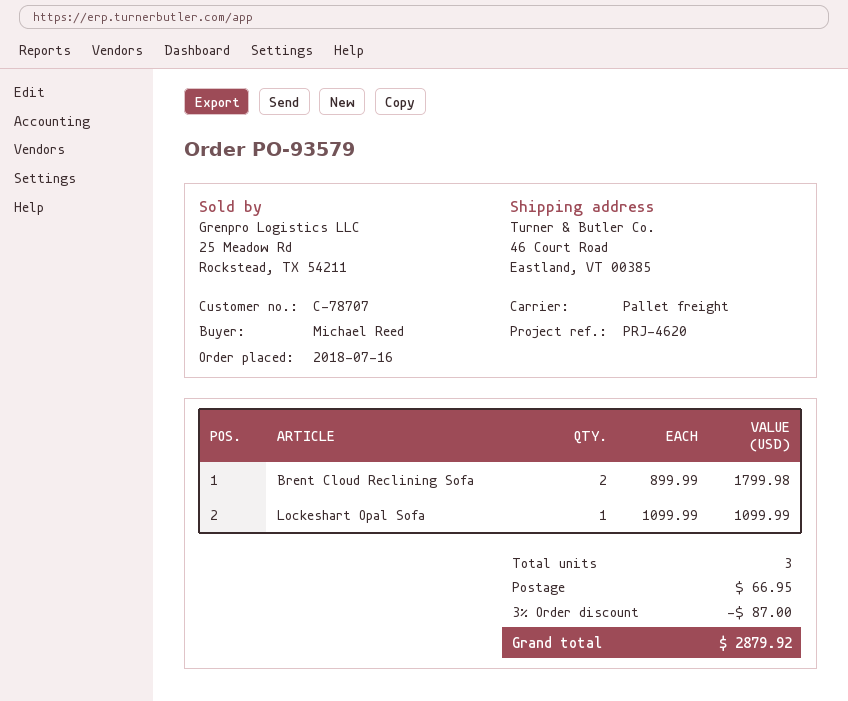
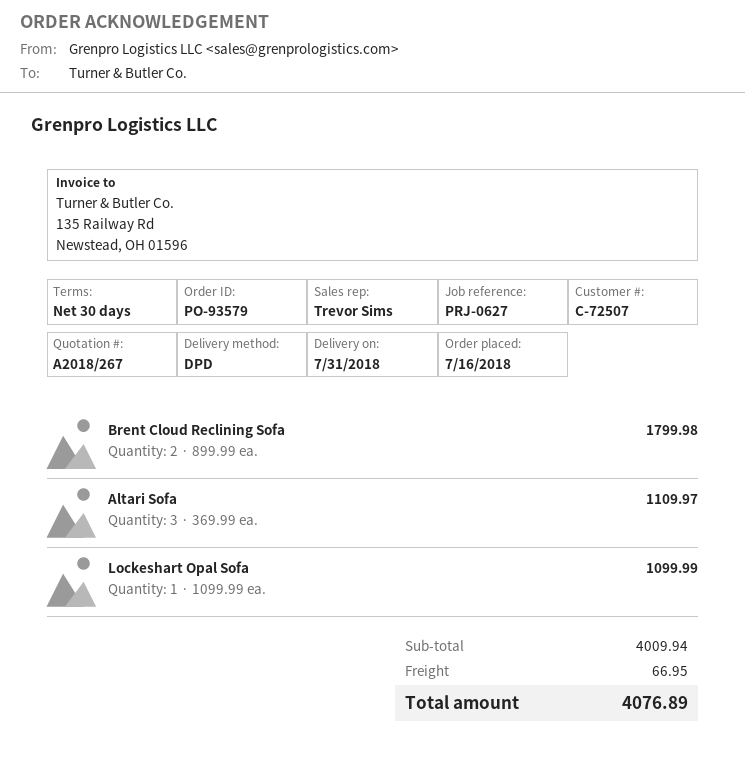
customer number: C-78707 -> C-72507
reference: PRJ-4620 -> PRJ-0627
shipping method: pallet freight -> DPD
Altari Sofa: none -> 3 x 369.99 = 1109.97
discount: 3% = 87.00 -> none
total: 2879.92 -> 4076.89

